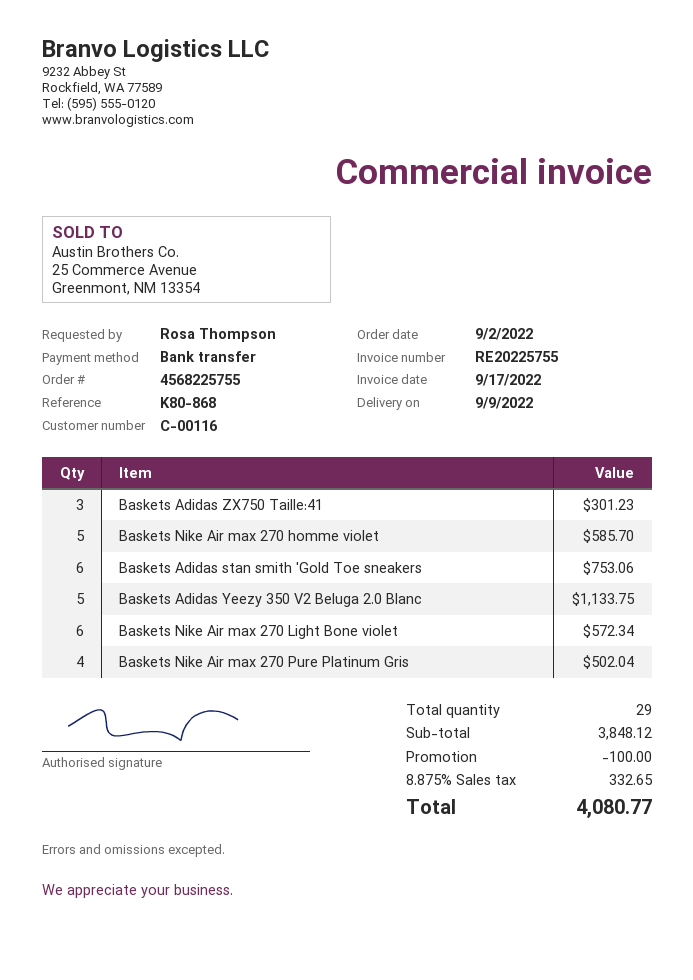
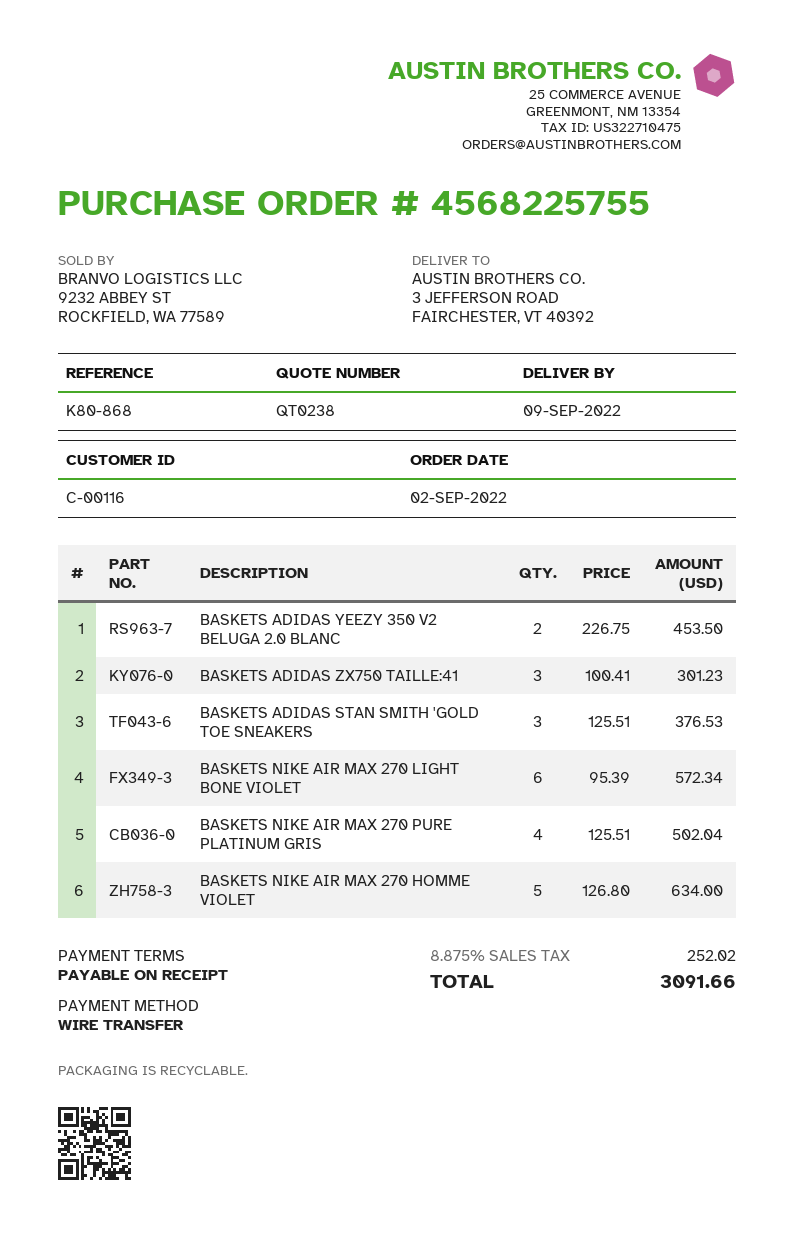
Baskets Nike Air max 270 homme violet: 5 for 585.70 -> 5 for 634.00
Baskets Adidas stan smith 'Gold Toe sneakers: 6 for 753.06 -> 3 for 376.53
Baskets Adidas Yeezy 350 V2 Beluga 2.0 Blanc: 5 for 1133.75 -> 2 for 453.50
discount: 100.00 -> none
tax: 8.875% = 332.65 -> 8.875% = 252.02
total: 4080.77 -> 3091.66

